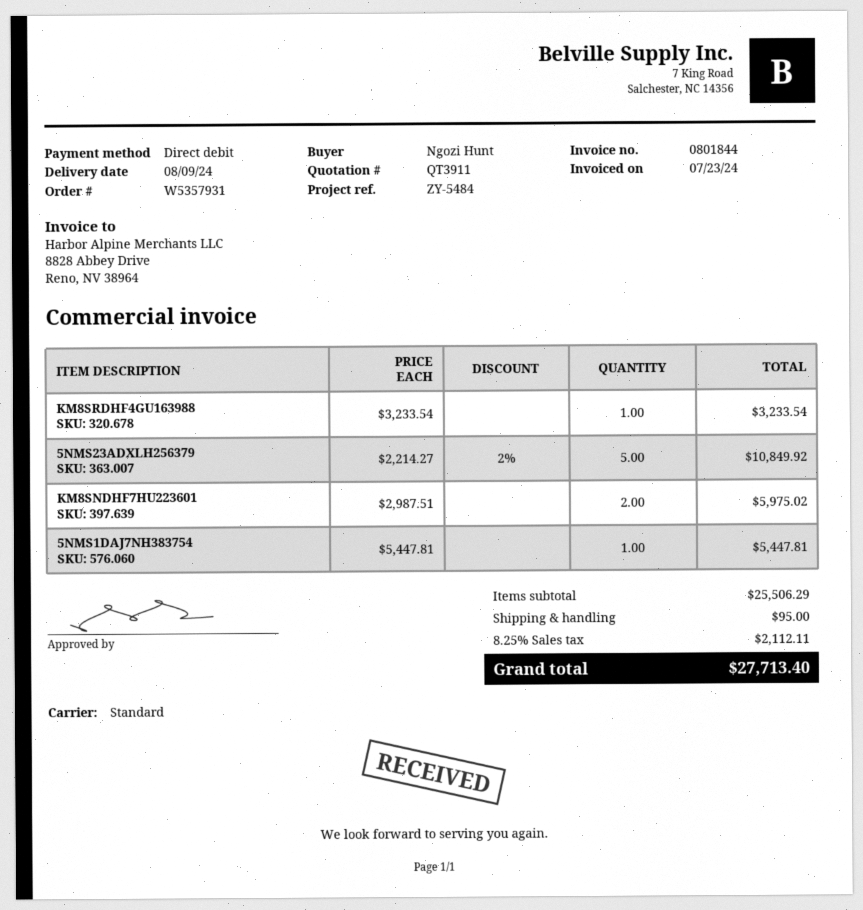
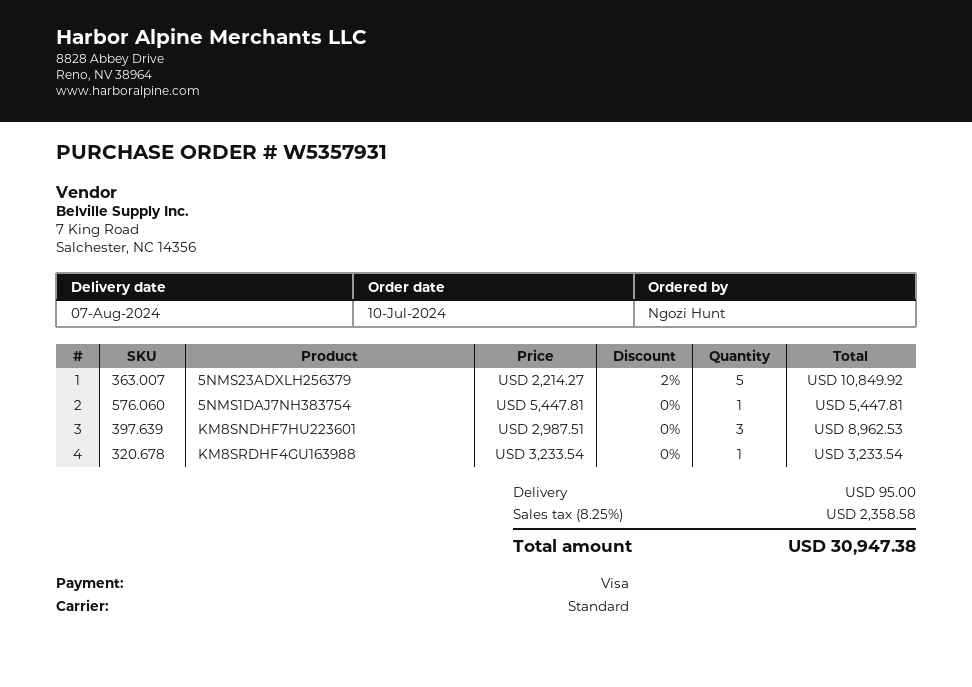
delivery date: 2024-08-09 -> 2024-08-07
payment method: direct debit -> Visa
KM8SNDHF7HU223601: 2 x 2987.51 = 5975.02 -> 3 x 2987.51 = 8962.53
tax: 8.25% = 2112.11 -> 8.25% = 2358.58
total: 27713.40 -> 30947.38

